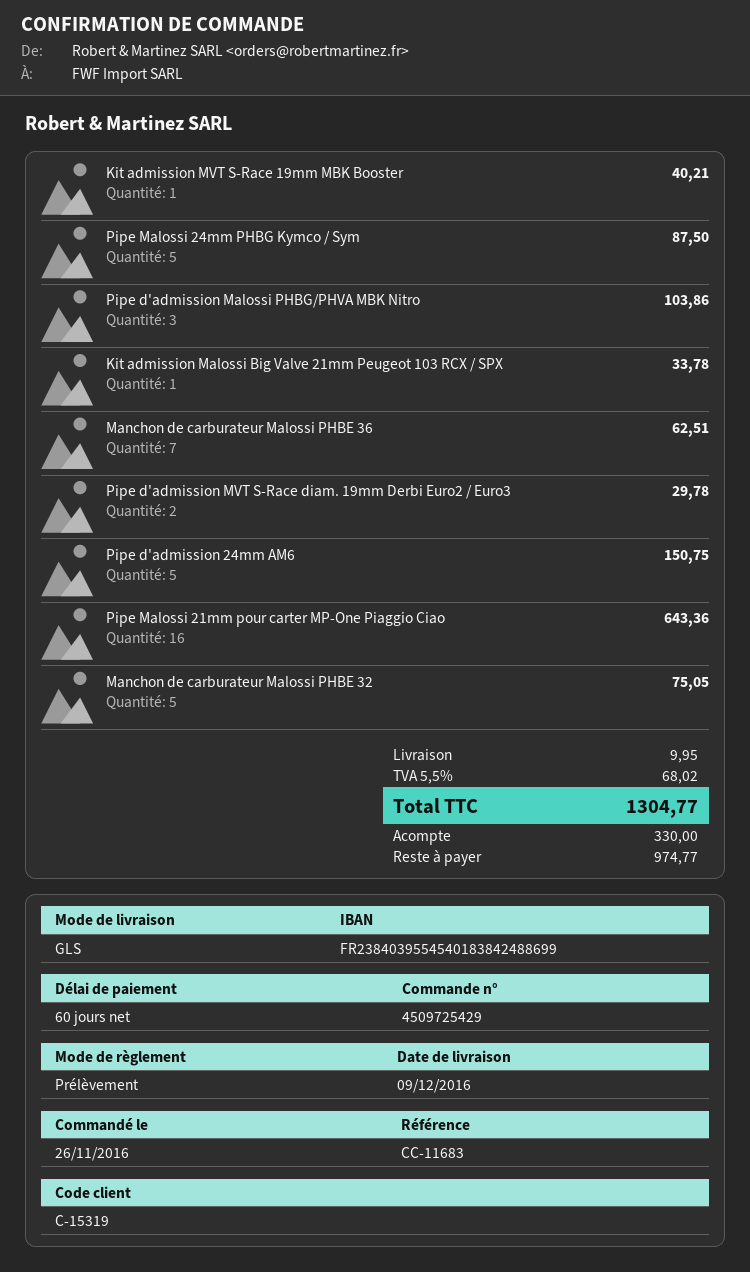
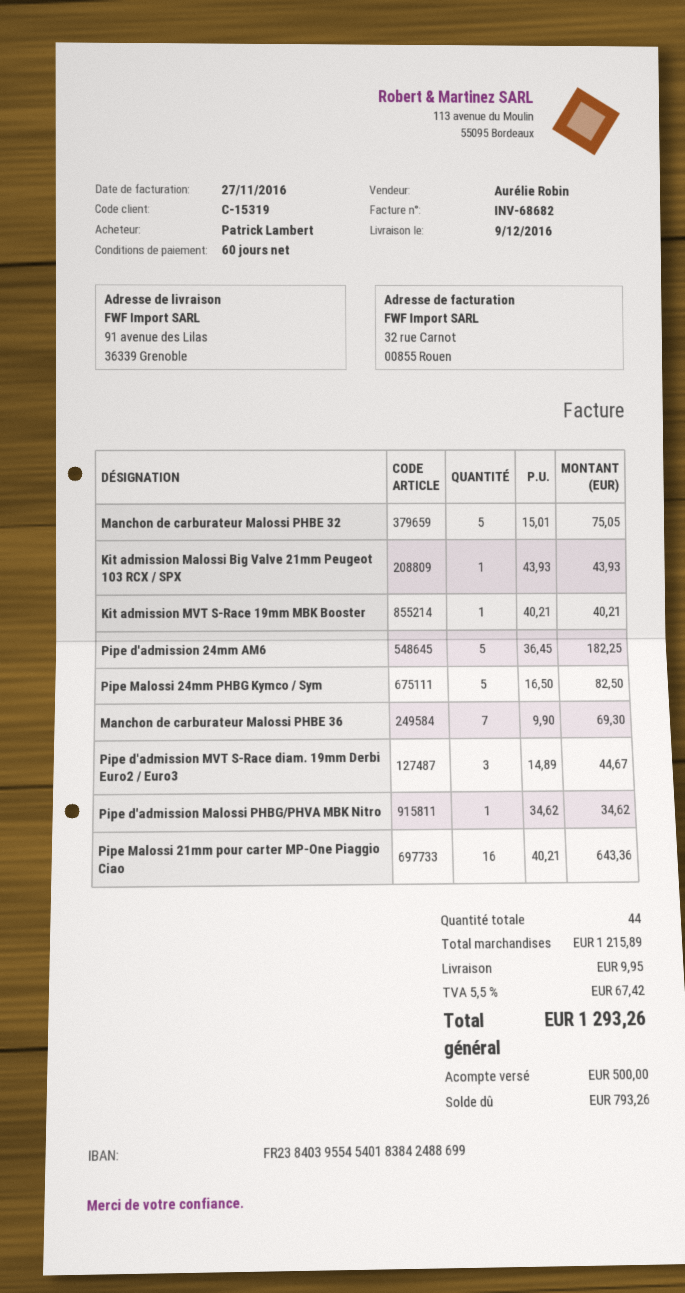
Pipe Malossi 24mm PHBG Kymco / Sym: 5 for 87.50 -> 5 for 82.50
Pipe d'admission Malossi PHBG/PHVA MBK Nitro: 3 for 103.86 -> 1 for 34.62
Kit admission Malossi Big Valve 21mm Peugeot 103 RCX / SPX: 1 for 33.78 -> 1 for 43.93
Manchon de carburateur Malossi PHBE 36: 7 for 62.51 -> 7 for 69.30
Pipe d'admission MVT S-Race diam. 19mm Derbi Euro2 / Euro3: 2 for 29.78 -> 3 for 44.67
Pipe d'admission 24mm AM6: 5 for 150.75 -> 5 for 182.25
tax: 5.5% = 68.02 -> 5.5% = 67.42
total: 1304.77 -> 1293.26
deposit: 330.00 -> 500.00
balance: 974.77 -> 793.26

